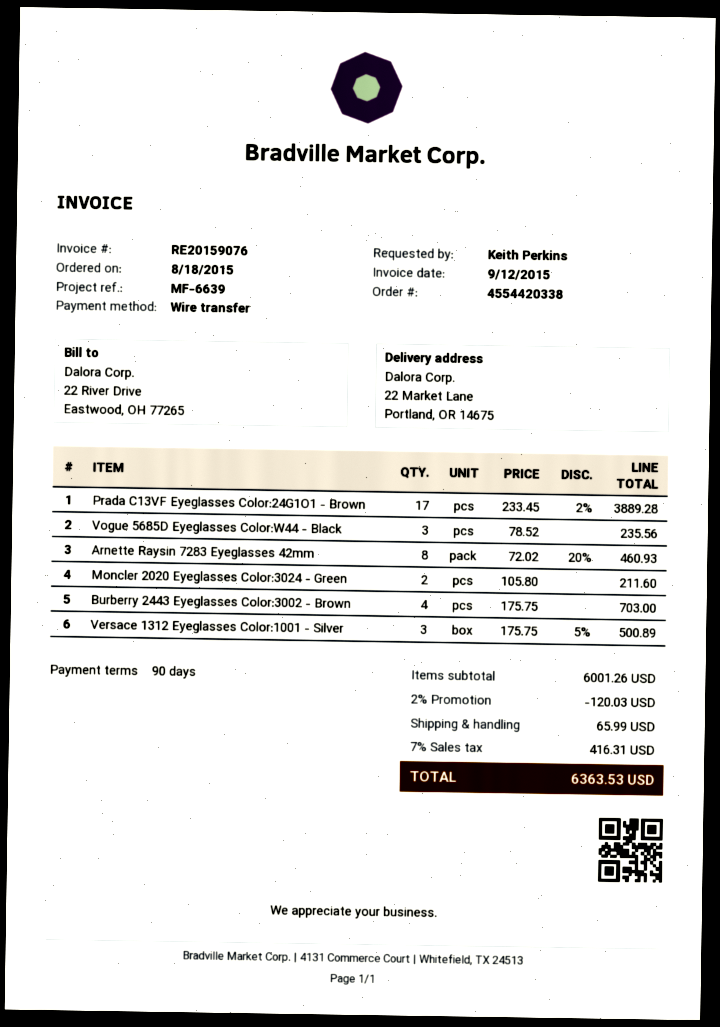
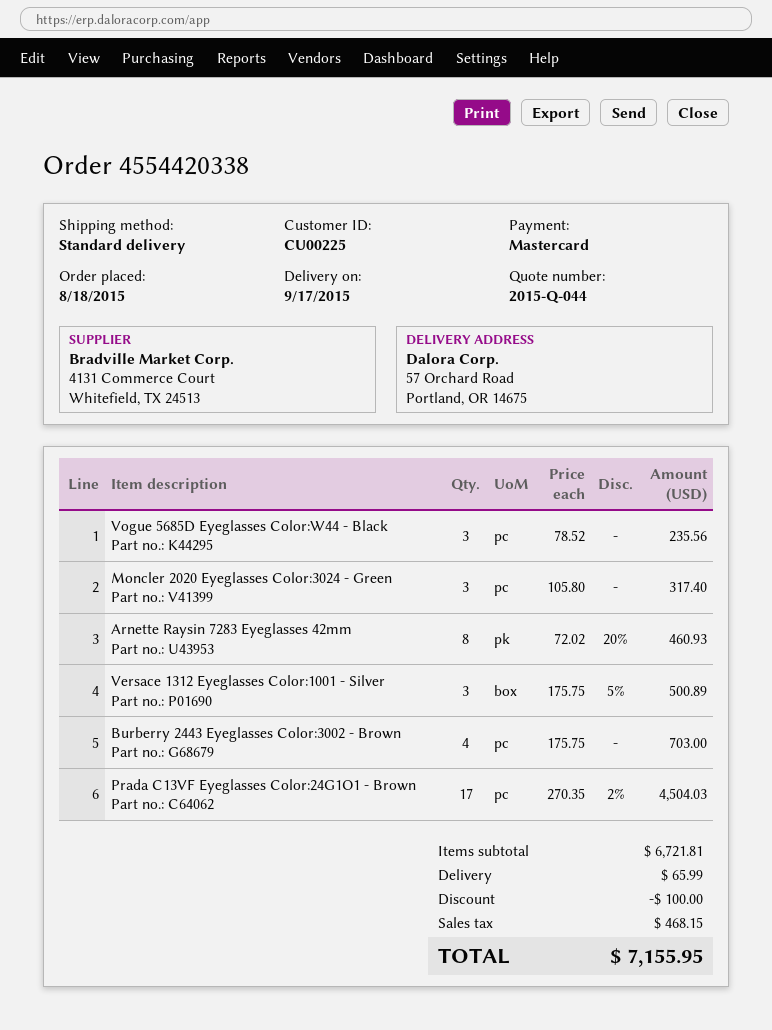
payment method: bank transfer -> Mastercard
ship to: 22 Market Lane, Portland, OR 14675 -> 57 Orchard Road, Portland, OR 14675
Prada C13VF Eyeglasses Color:24G1O1 - Brown: 17 x 233.45 - 2% = 3889.28 -> 17 x 270.35 - 2% = 4504.03
Moncler 2020 Eyeglasses Color:3024 - Green: 2 x 105.80 = 211.60 -> 3 x 105.80 = 317.40
subtotal: 6001.26 -> 6721.81
discount: 120.03 -> 100.00
tax: 416.31 -> 468.15
total: 6363.53 -> 7155.95

